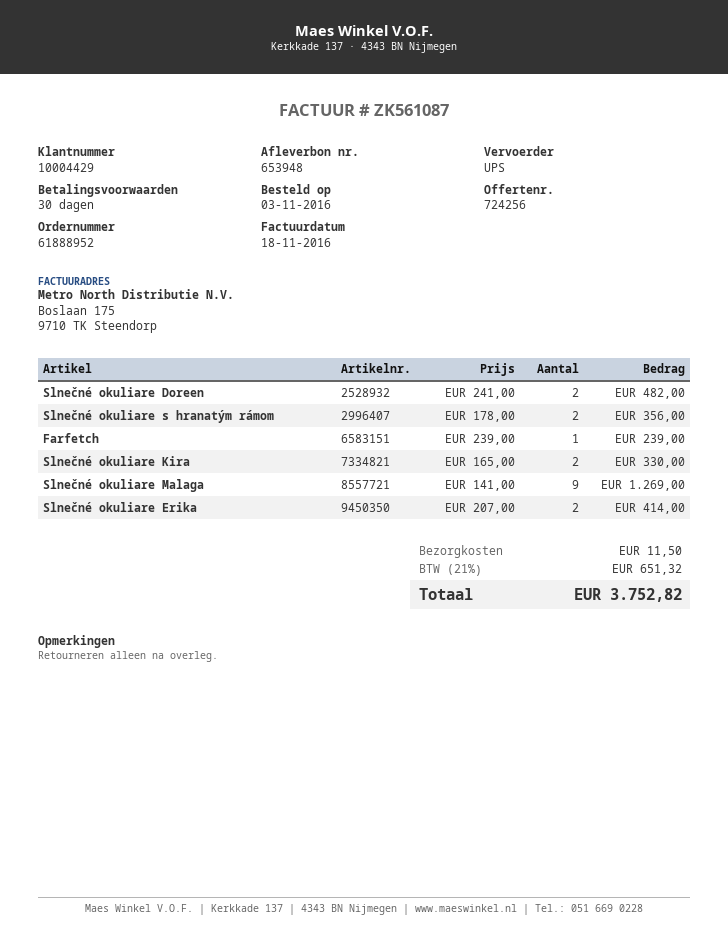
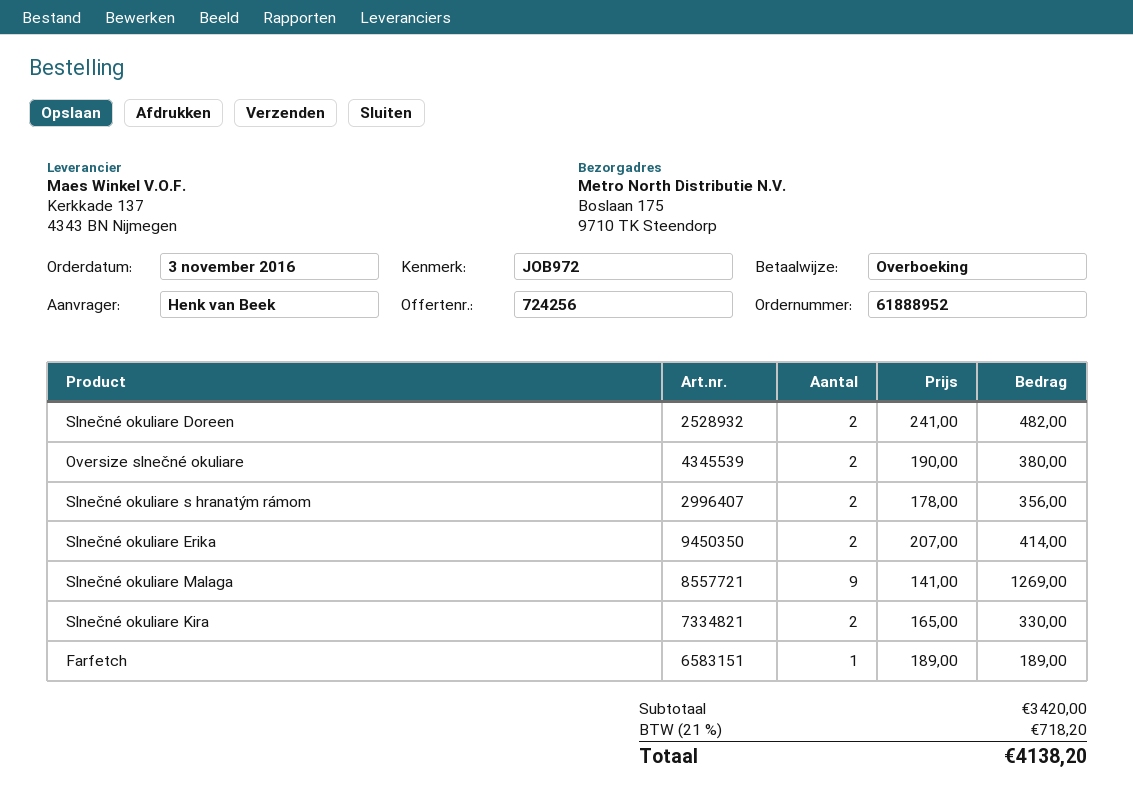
Farfetch: 1 x 239.00 = 239.00 -> 1 x 189.00 = 189.00
Oversize slnečné okuliare: none -> 2 x 190.00 = 380.00
shipping: 11.50 -> none
tax: 21% = 651.32 -> 21% = 718.20
total: 3752.82 -> 4138.20

